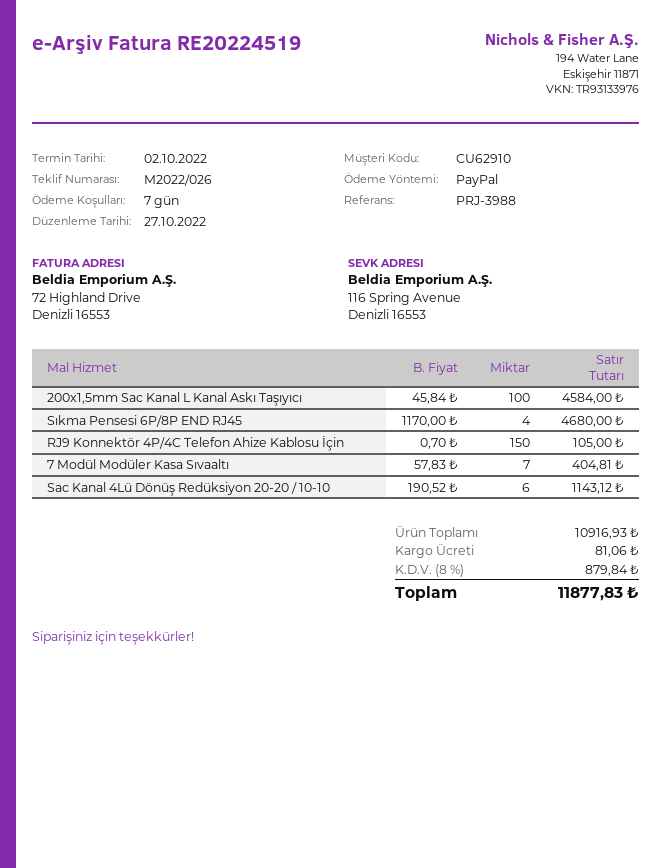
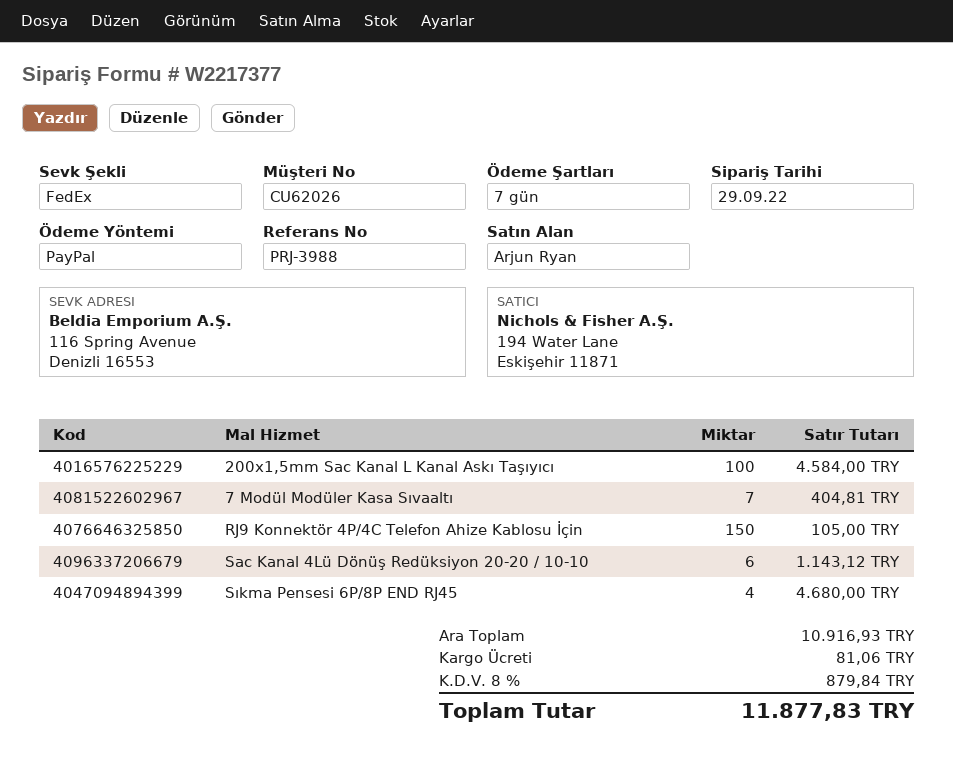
customer number: CU62910 -> CU62026

